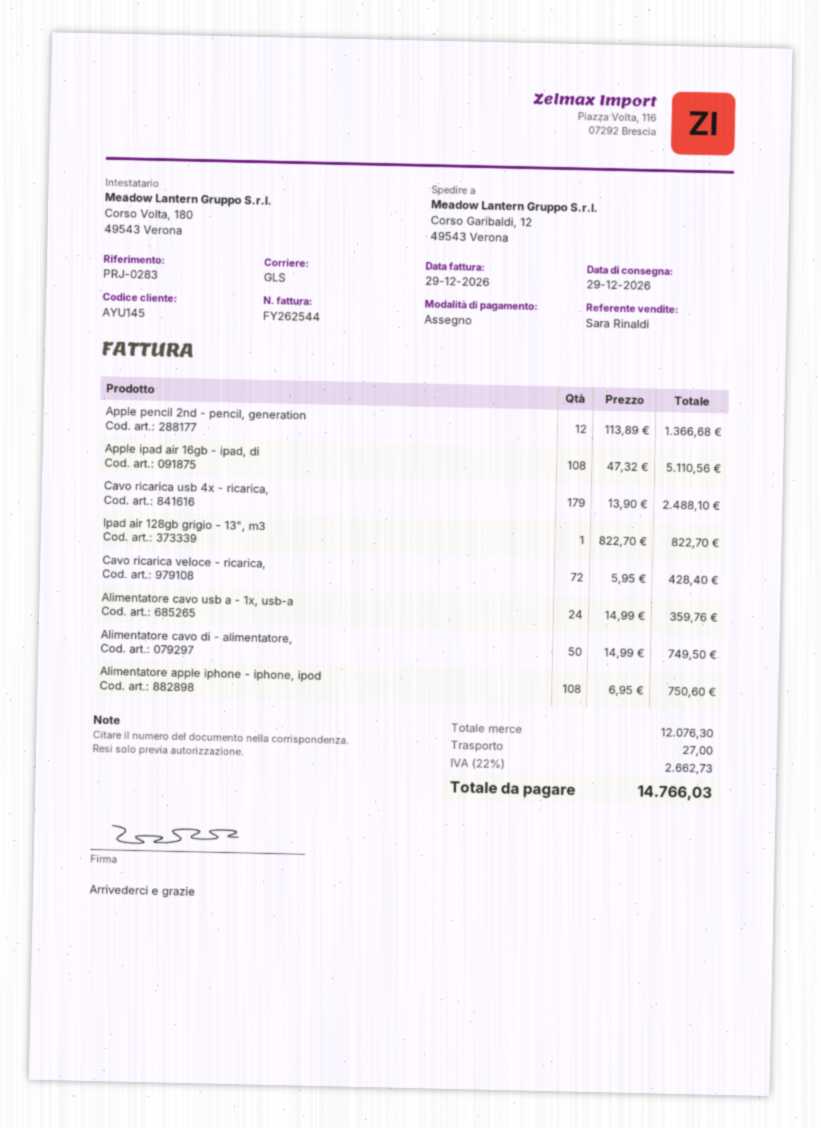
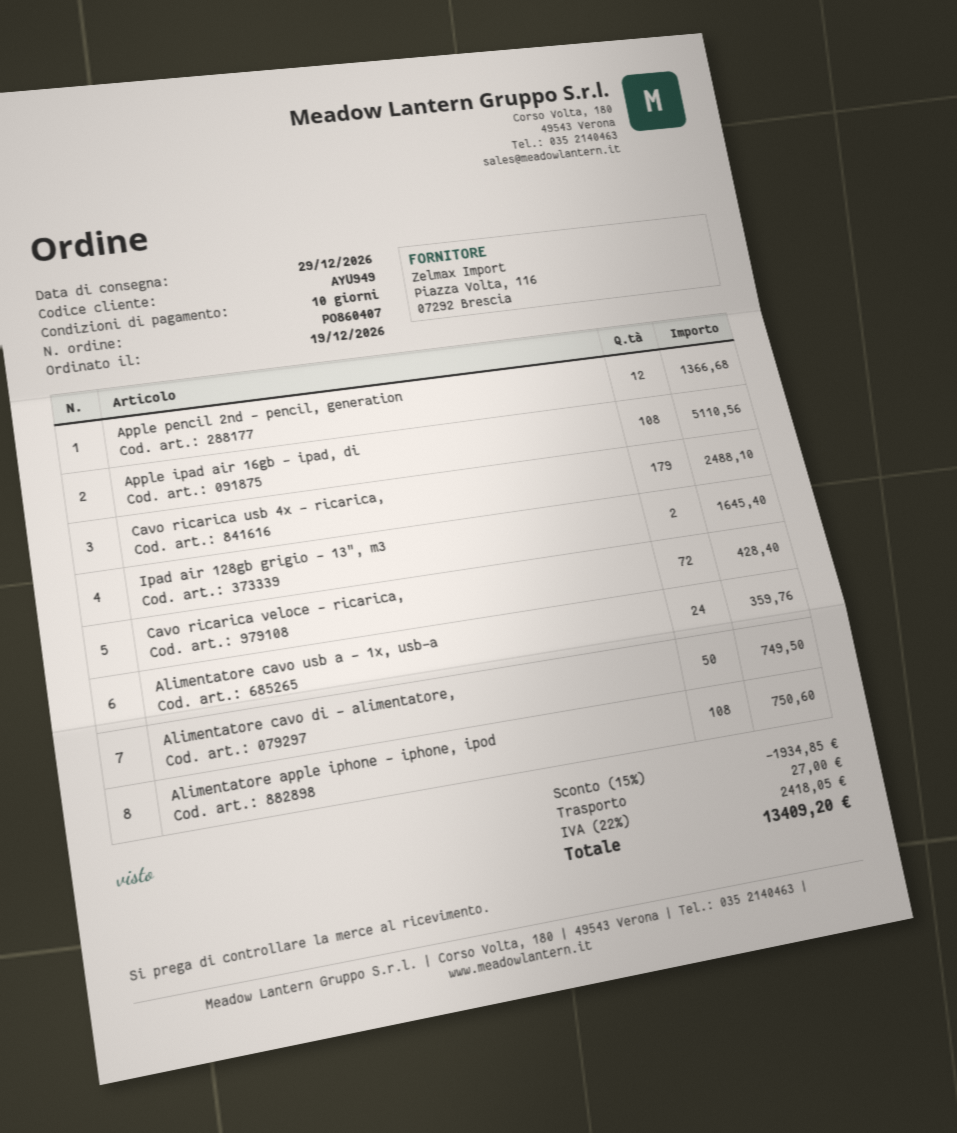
customer number: AYU145 -> AYU949
Ipad air 128gb grigio - 13", m3: 1 for 822.70 -> 2 for 1645.40
discount: none -> 15% = 1934.85
tax: 22% = 2662.73 -> 22% = 2418.05
total: 14766.03 -> 13409.20

